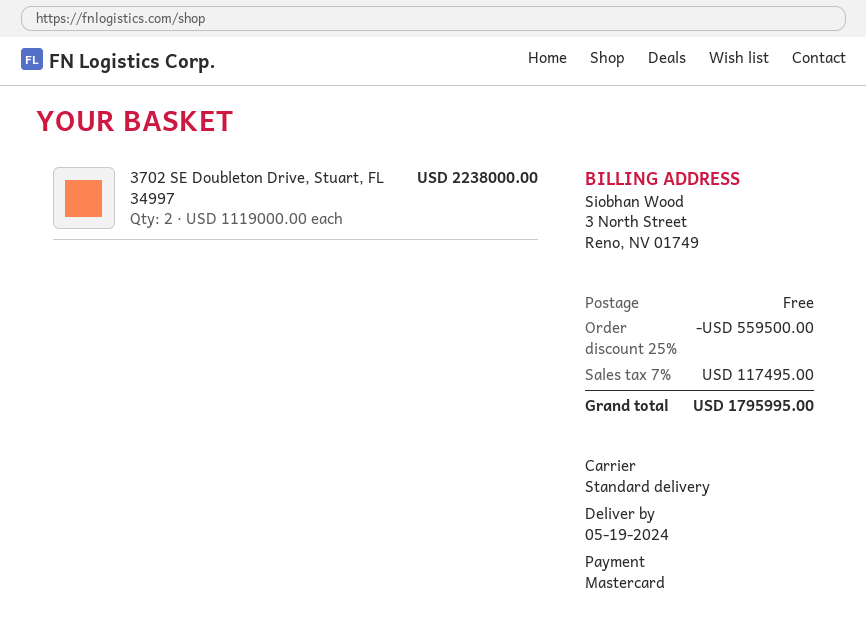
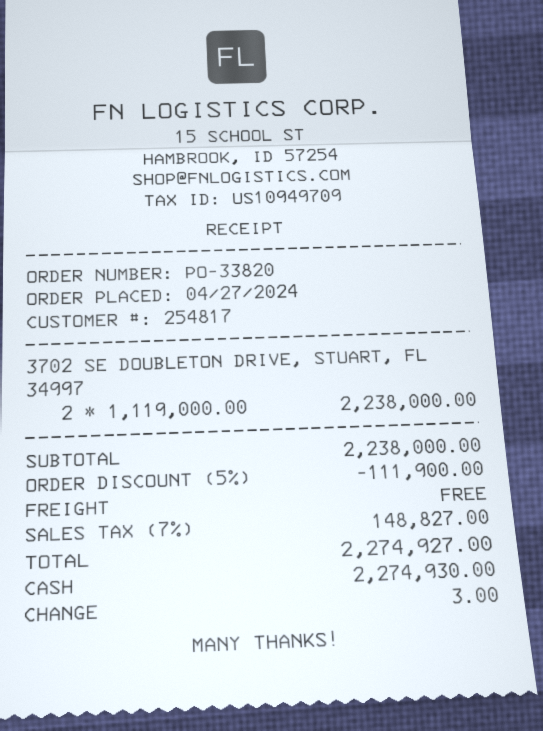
payment method: Mastercard -> cash
discount: 25% = 559500.00 -> 5% = 111900.00
tax: 7% = 117495.00 -> 7% = 148827.00
total: 1795995.00 -> 2274927.00

